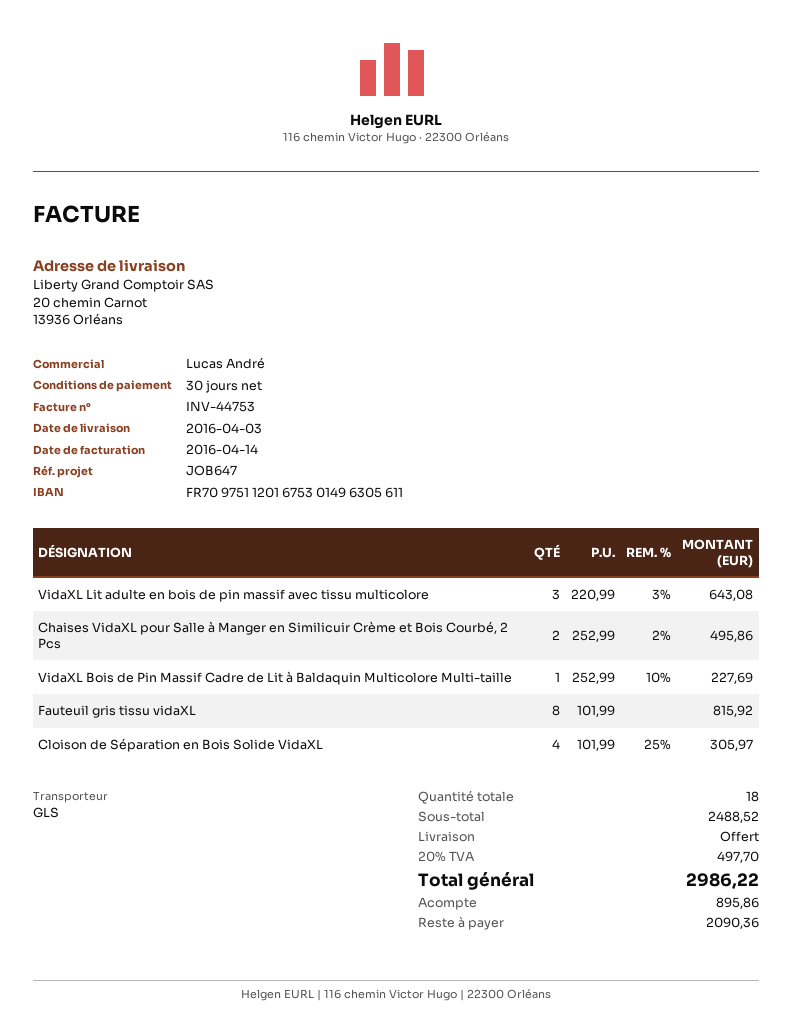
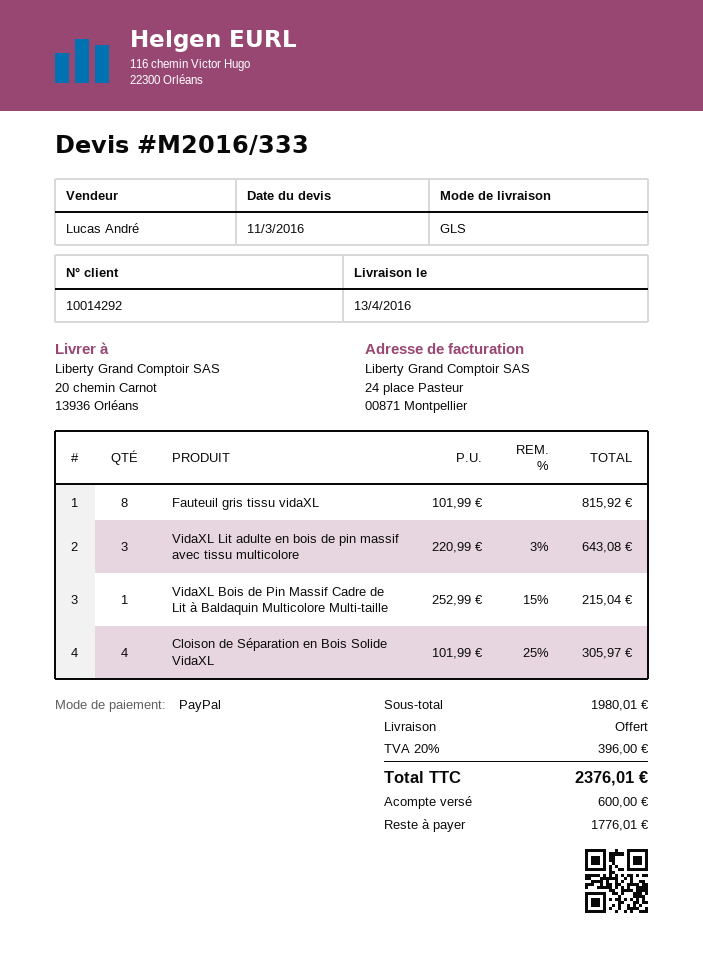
delivery date: 2016-04-03 -> 2016-04-13
Chaises VidaXL pour Salle à Manger en Similicuir Crème et Bois Courbé, 2 Pcs: 2 x 252.99 - 2% = 495.86 -> none
VidaXL Bois de Pin Massif Cadre de Lit à Baldaquin Multicolore Multi-taille: 1 x 252.99 - 10% = 227.69 -> 1 x 252.99 - 15% = 215.04
subtotal: 2488.52 -> 1980.01
tax: 20% = 497.70 -> 20% = 396.00
total: 2986.22 -> 2376.01
deposit: 895.86 -> 600.00
balance: 2090.36 -> 1776.01

